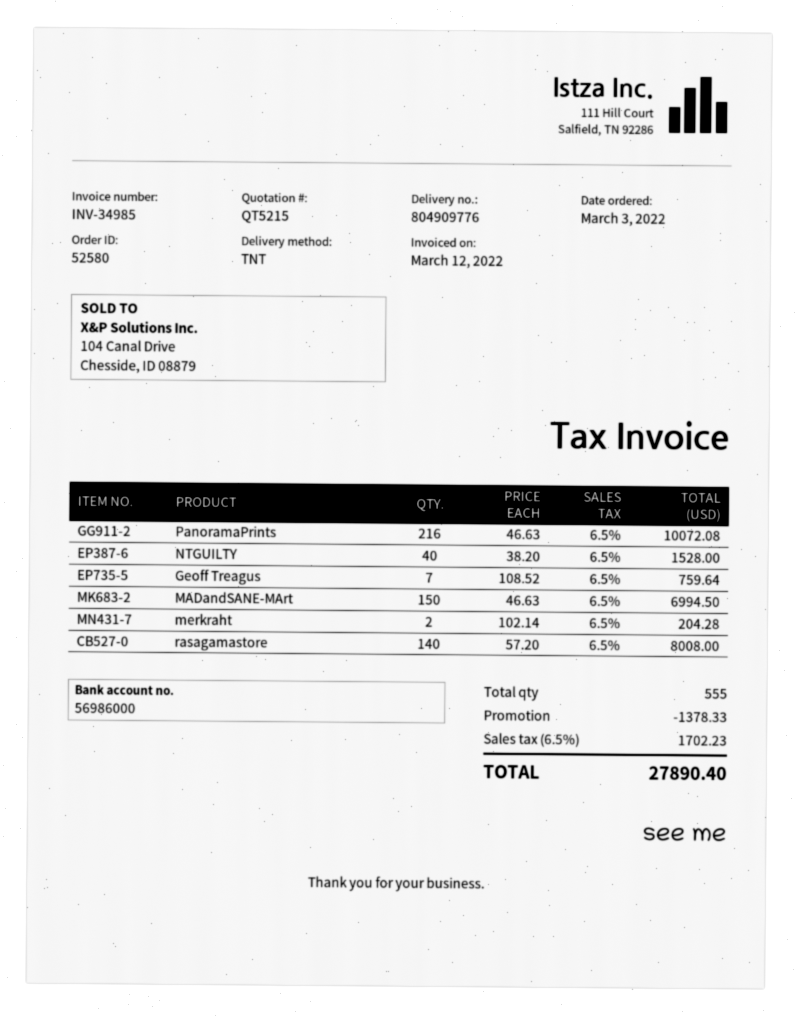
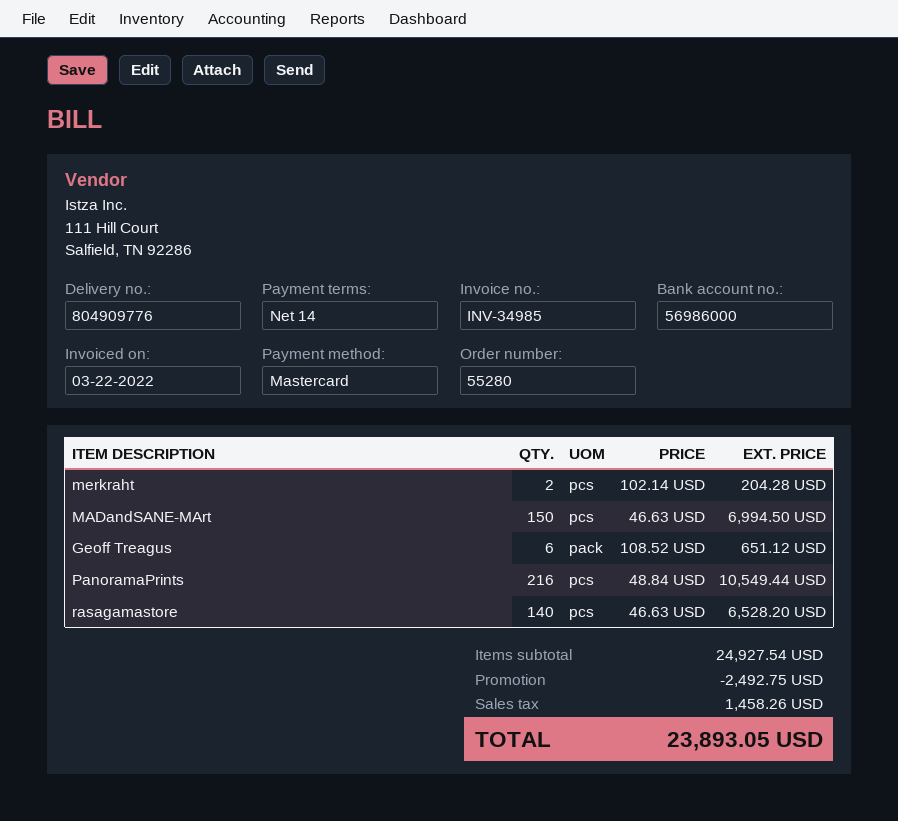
order number: 52580 -> 55280
invoice date: 2022-03-12 -> 2022-03-22
PanoramaPrints: 216 x 46.63 = 10072.08 -> 216 x 48.84 = 10549.44
NTGUILTY: 40 x 38.20 = 1528.00 -> none
Geoff Treagus: 7 x 108.52 = 759.64 -> 6 x 108.52 = 651.12
rasagamastore: 140 x 57.20 = 8008.00 -> 140 x 46.63 = 6528.20
discount: 1378.33 -> 2492.75
tax: 1702.23 -> 1458.26
total: 27890.40 -> 23893.05

